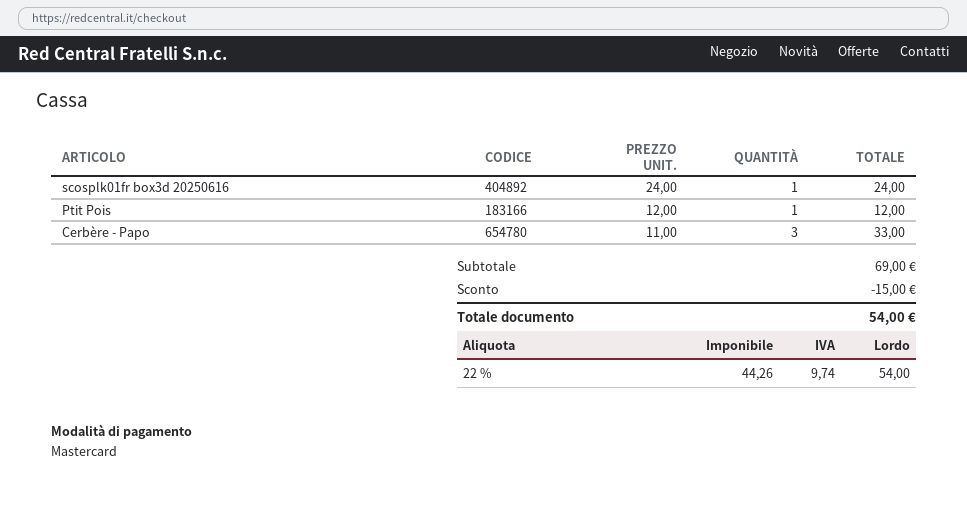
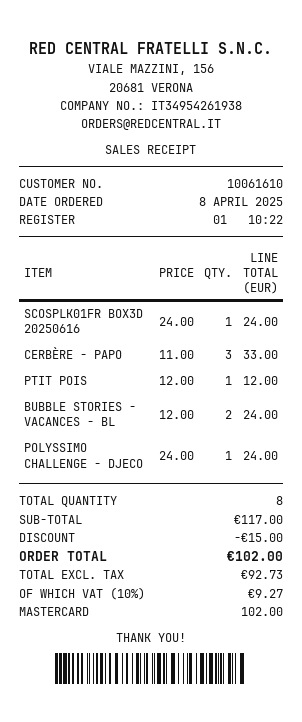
BUBBLE STORIES - VACANCES - BL: none -> 2 x 12.00 = 24.00
POLYSSIMO CHALLENGE - DJECO: none -> 1 x 24.00 = 24.00
subtotal: 69.00 -> 117.00
net: 44.26 -> 92.73
tax: 22% = 9.74 -> 10% = 9.27
total: 54.00 -> 102.00

